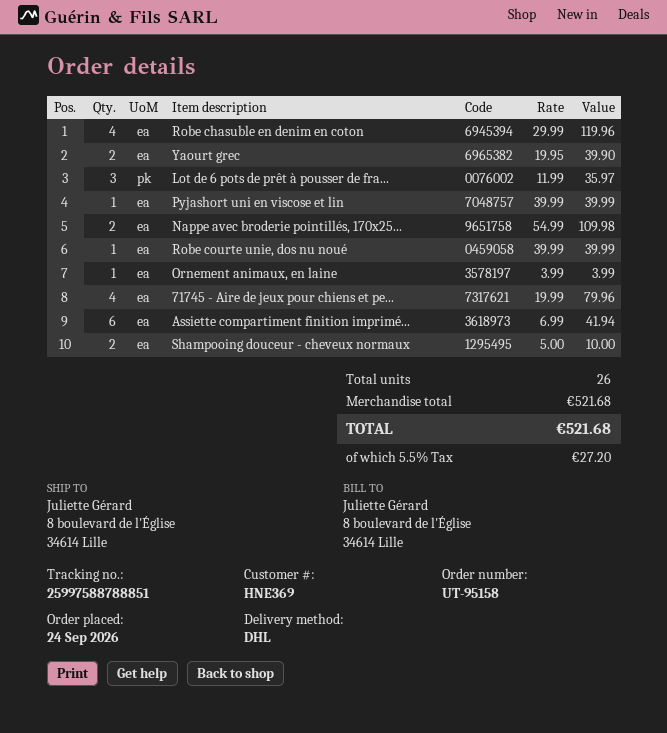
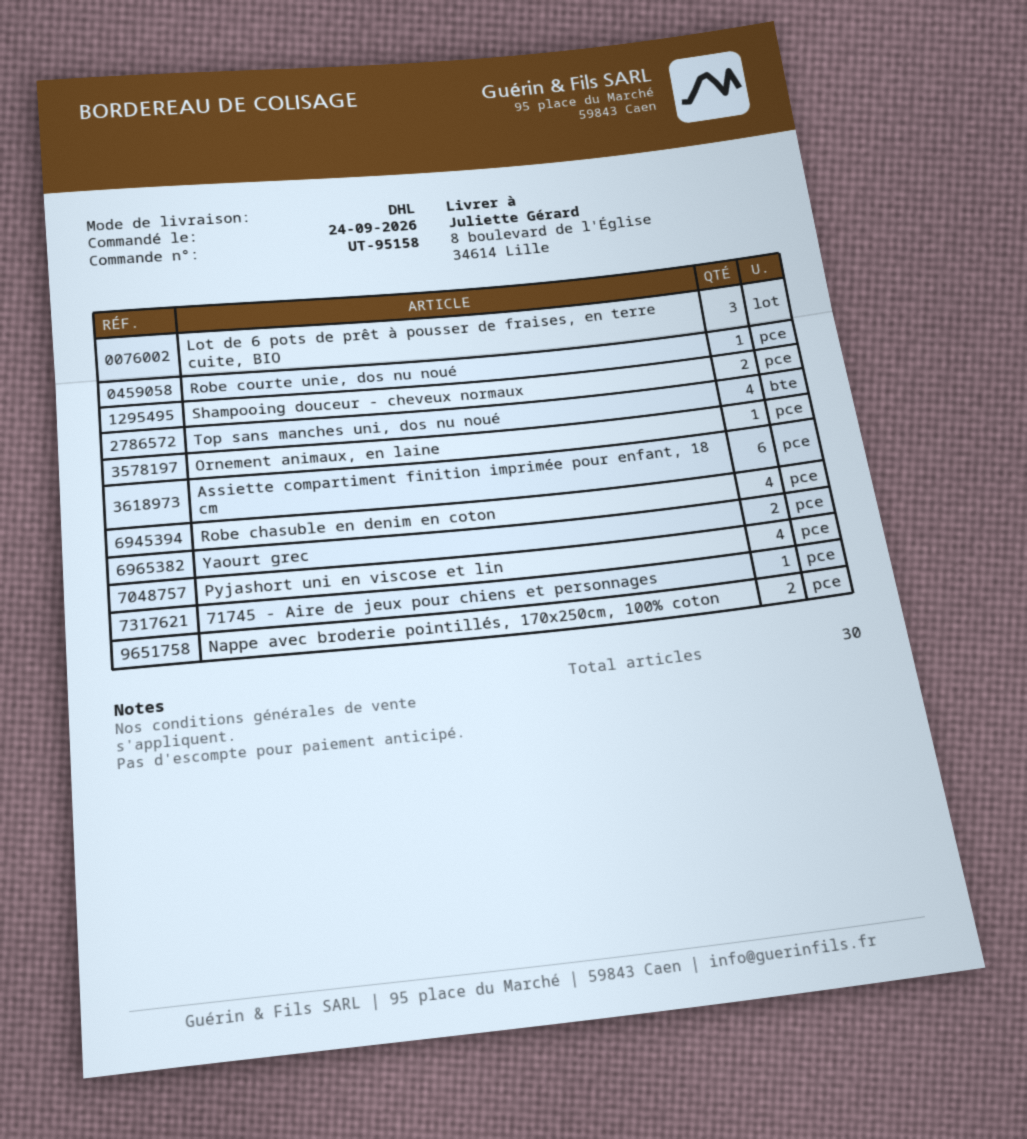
Pyjashort uni en viscose et lin: 1 -> 4
71745 - Aire de jeux pour chiens et pe...: 4 -> 1
Top sans manches uni, dos nu noué: none -> 4
total quantity: 26 -> 30

